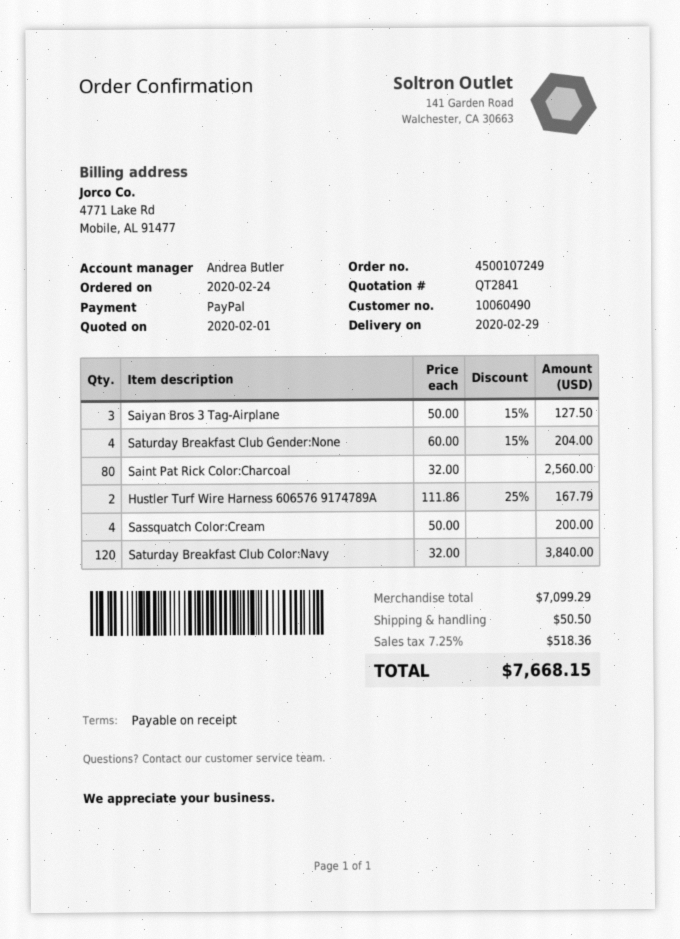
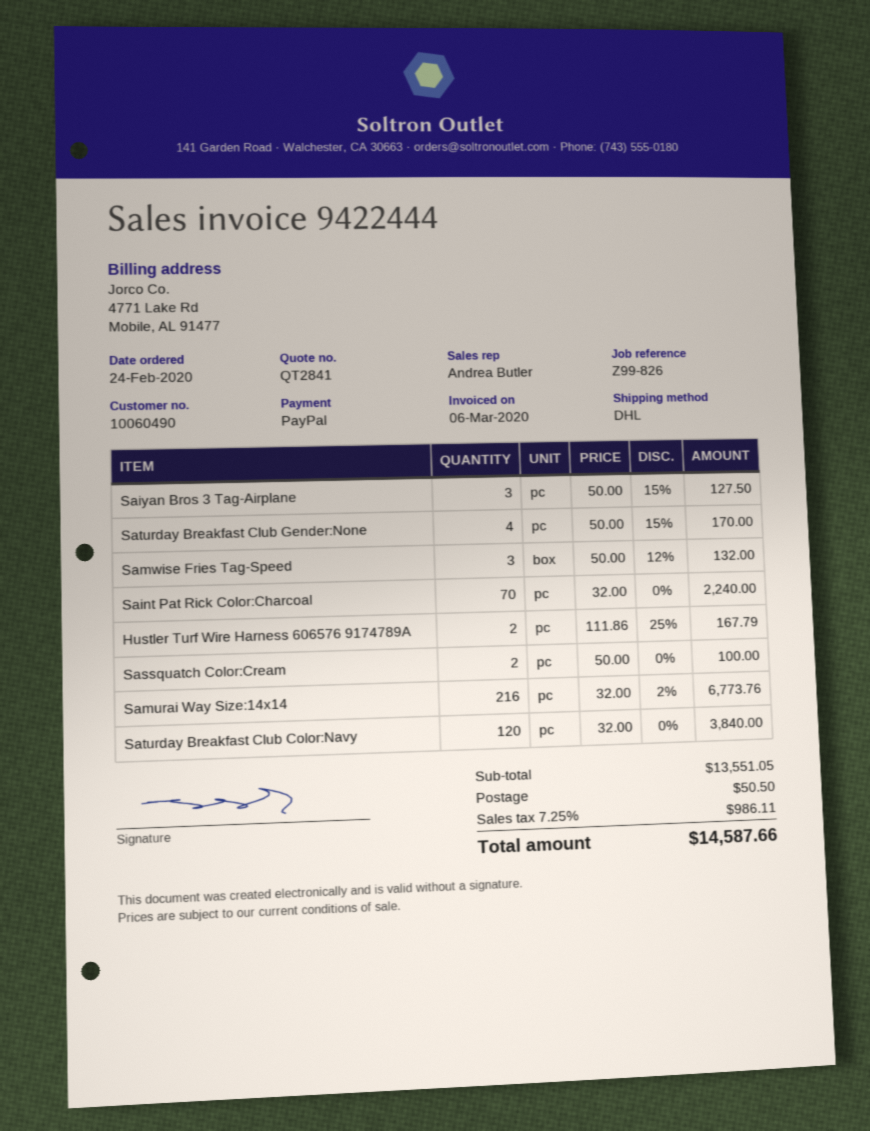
Saturday Breakfast Club Gender:None: 4 x 60.00 - 15% = 204.00 -> 4 x 50.00 - 15% = 170.00
Saint Pat Rick Color:Charcoal: 80 x 32.00 = 2560.00 -> 70 x 32.00 = 2240.00
Sassquatch Color:Cream: 4 x 50.00 = 200.00 -> 2 x 50.00 = 100.00
Samwise Fries Tag-Speed: none -> 3 x 50.00 - 12% = 132.00
Samurai Way Size:14x14: none -> 216 x 32.00 - 2% = 6773.76
subtotal: 7099.29 -> 13551.05
tax: 7.25% = 518.36 -> 7.25% = 986.11
total: 7668.15 -> 14587.66

